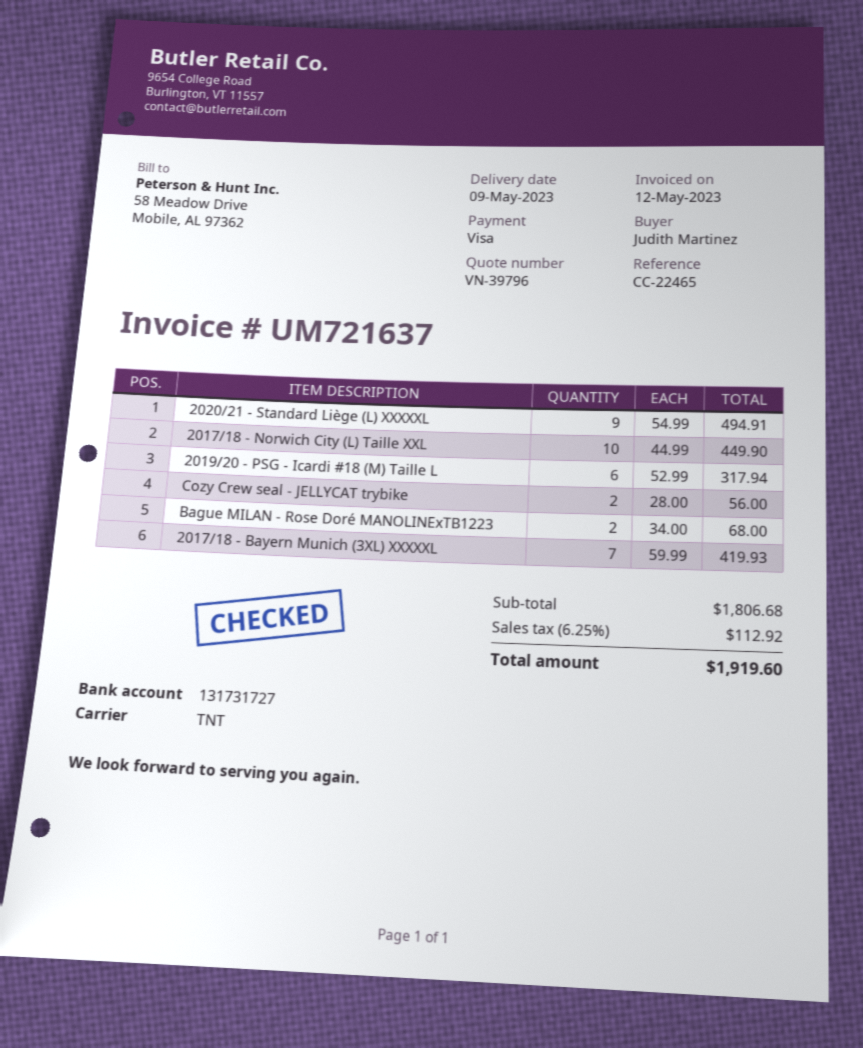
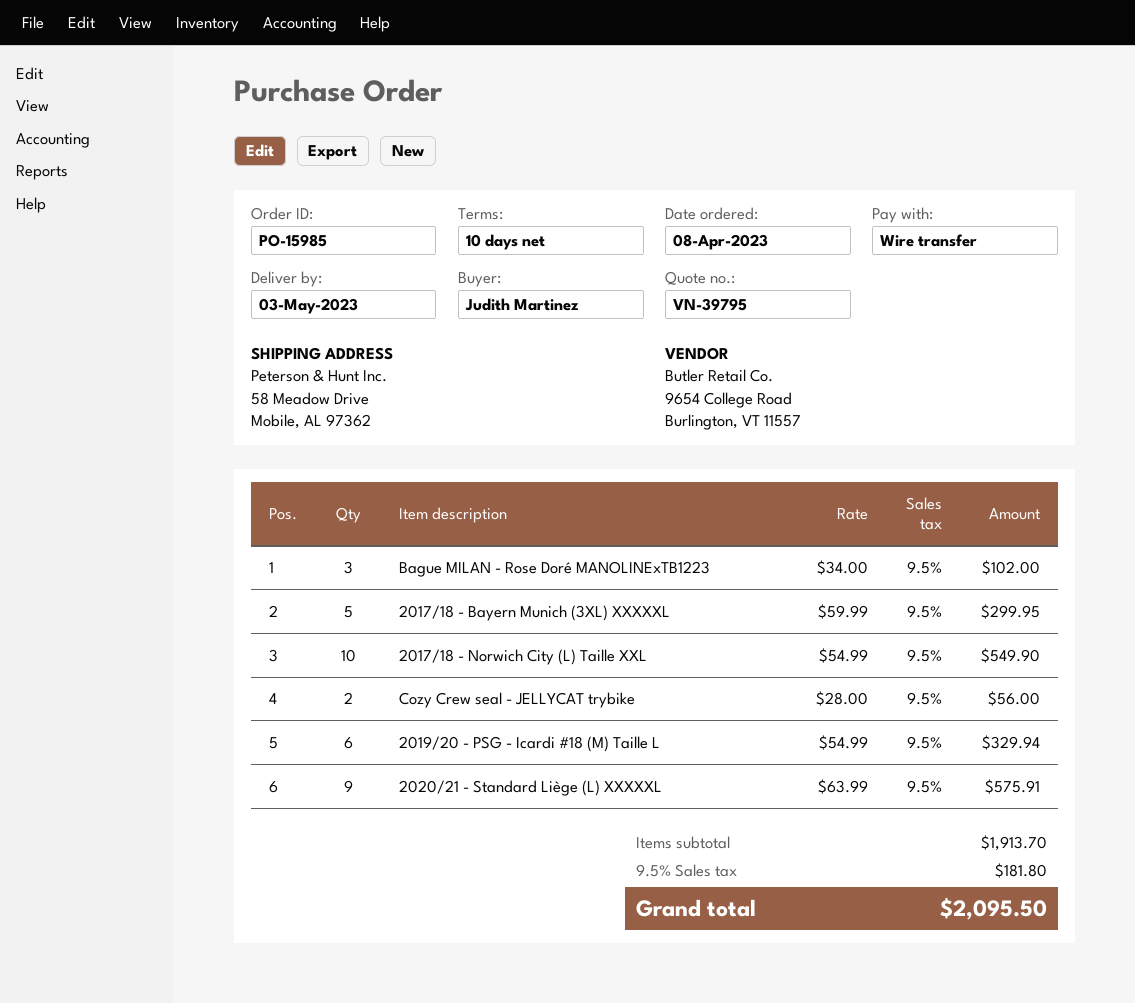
quote number: VN-39796 -> VN-39795
delivery date: 2023-05-09 -> 2023-05-03
payment method: Visa -> bank transfer
2020/21 - Standard Liège (L) XXXXXL: 9 x 54.99 = 494.91 -> 9 x 63.99 = 575.91
2017/18 - Norwich City (L) Taille XXL: 10 x 44.99 = 449.90 -> 10 x 54.99 = 549.90
2019/20 - PSG - Icardi #18 (M) Taille L: 6 x 52.99 = 317.94 -> 6 x 54.99 = 329.94
Bague MILAN - Rose Doré MANOLINExTB1223: 2 x 34.00 = 68.00 -> 3 x 34.00 = 102.00
2017/18 - Bayern Munich (3XL) XXXXXL: 7 x 59.99 = 419.93 -> 5 x 59.99 = 299.95
subtotal: 1806.68 -> 1913.70
tax: 6.25% = 112.92 -> 9.5% = 181.80
total: 1919.60 -> 2095.50

